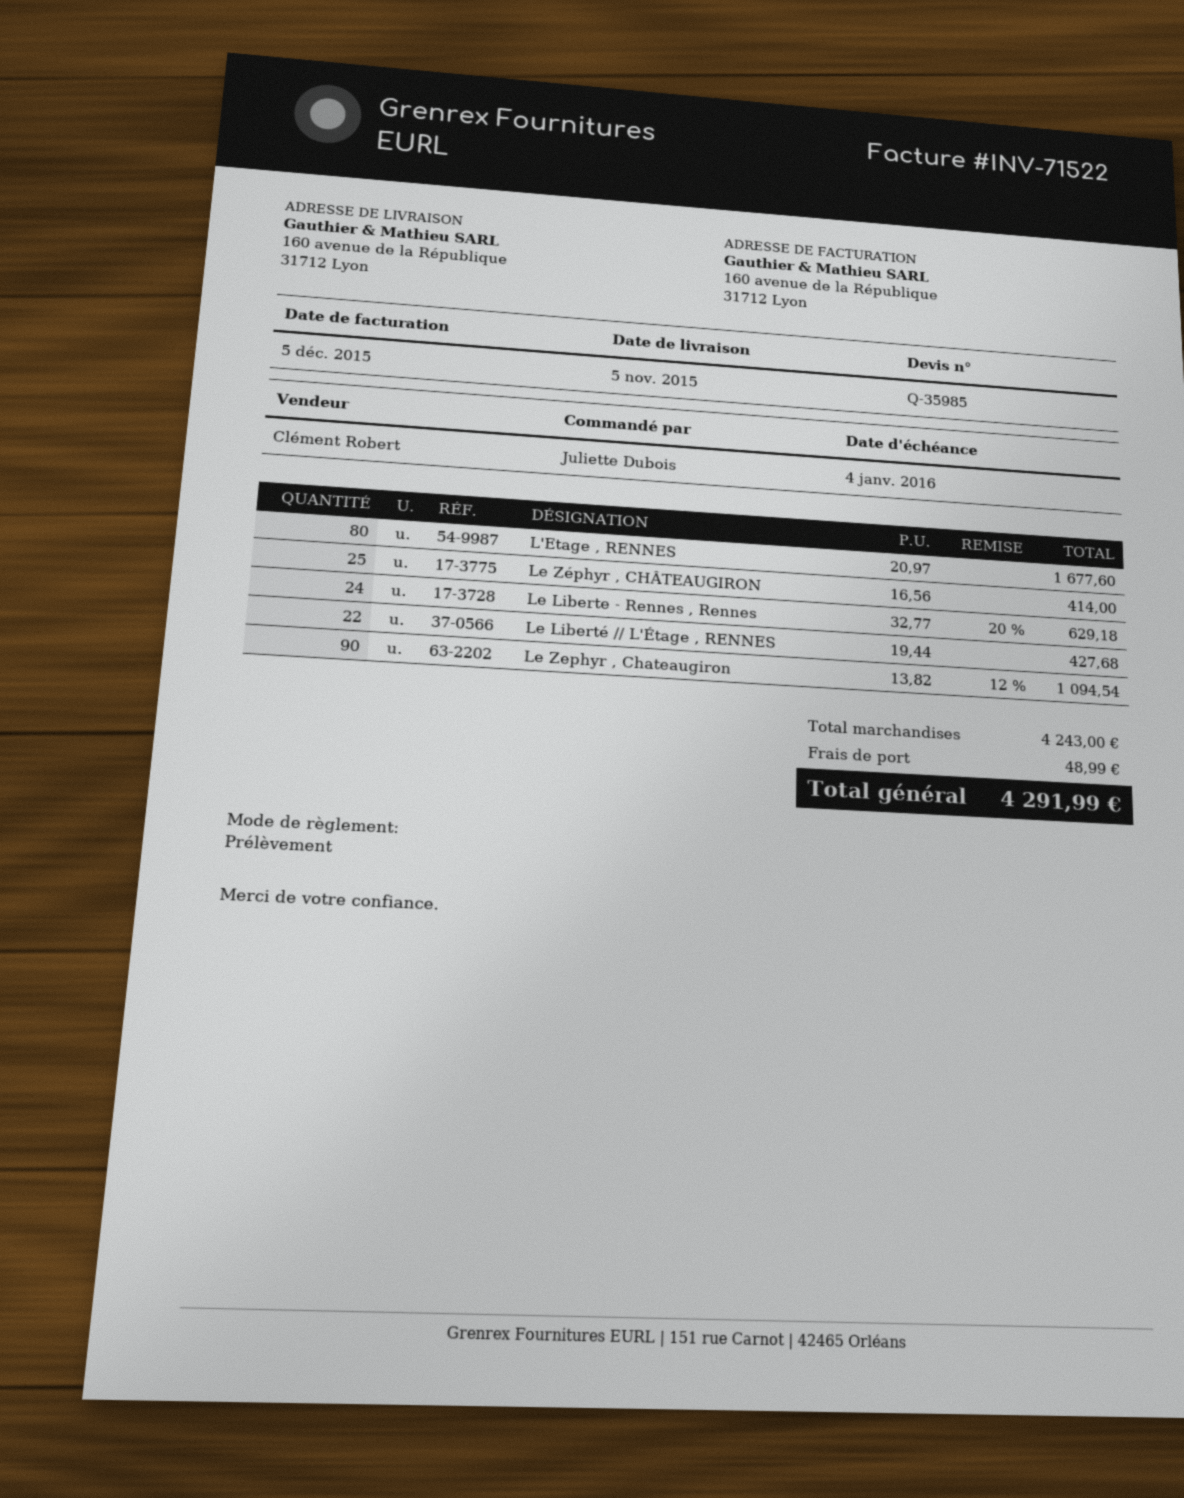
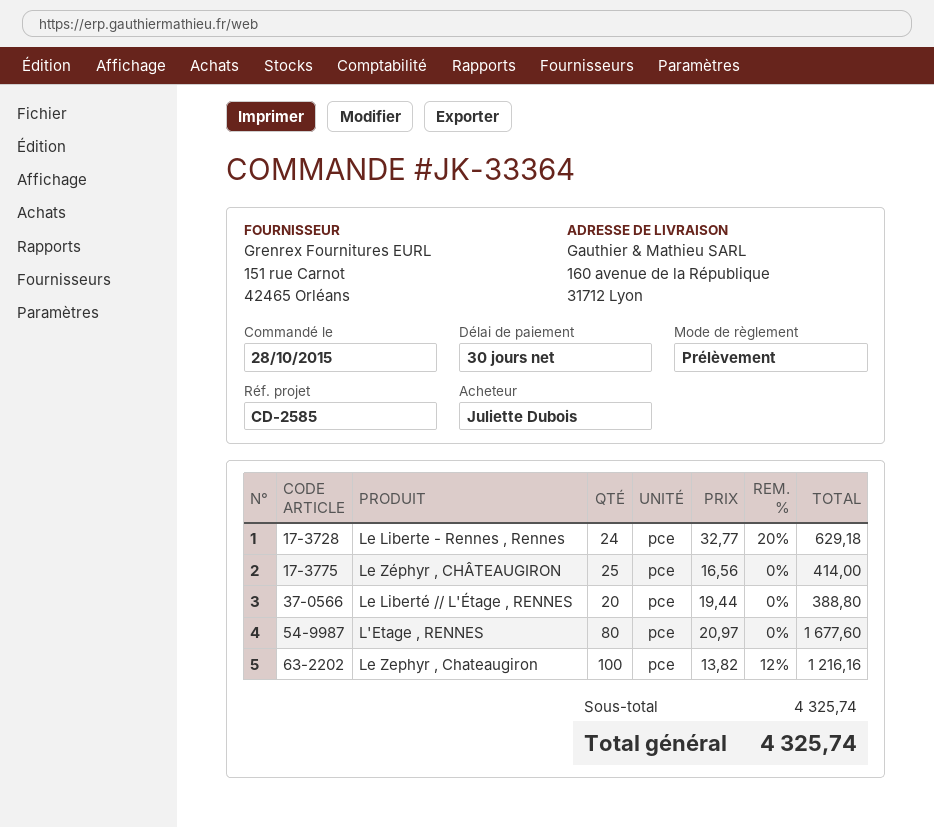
Le Liberté // L'Étage , RENNES: 22 x 19.44 = 427.68 -> 20 x 19.44 = 388.80
Le Zephyr , Chateaugiron: 90 x 13.82 - 12% = 1094.54 -> 100 x 13.82 - 12% = 1216.16
subtotal: 4243.00 -> 4325.74
shipping: 48.99 -> none
total: 4291.99 -> 4325.74

